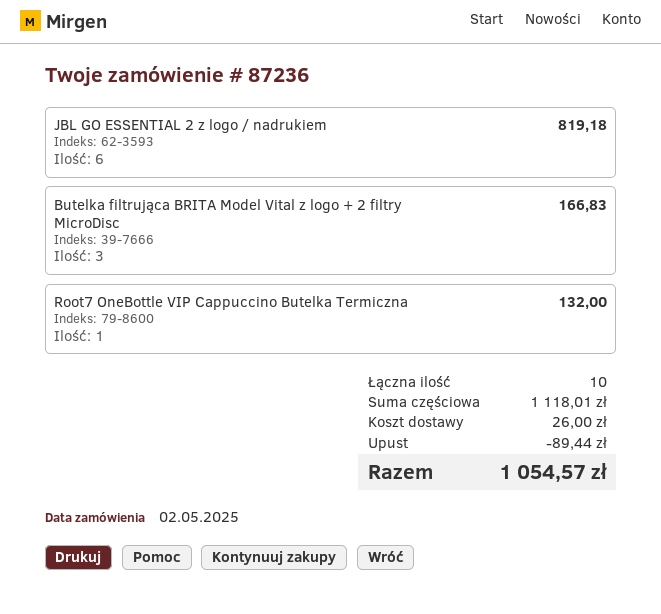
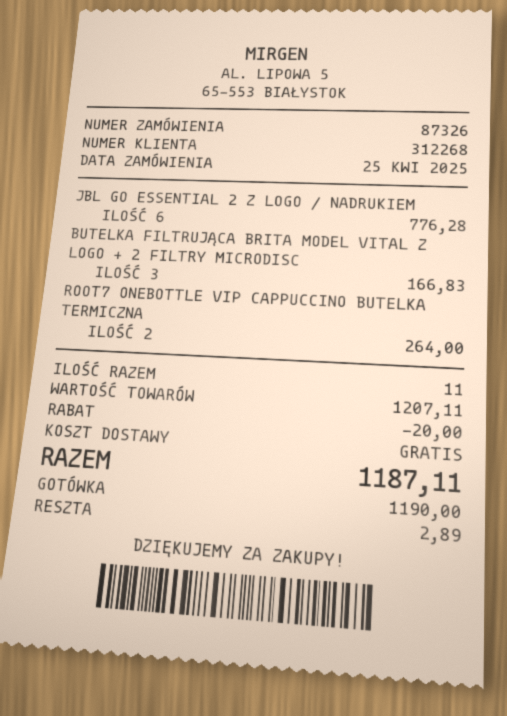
order number: 87236 -> 87326
order date: 2025-05-02 -> 2025-04-25
JBL GO ESSENTIAL 2 z logo / nadrukiem: 6 for 819.18 -> 6 for 776.28
Root7 OneBottle VIP Cappuccino Butelka Termiczna: 1 for 132.00 -> 2 for 264.00
total quantity: 10 -> 11
subtotal: 1118.01 -> 1207.11
discount: 89.44 -> 20.00
shipping: 26.00 -> 0.00
total: 1054.57 -> 1187.11

